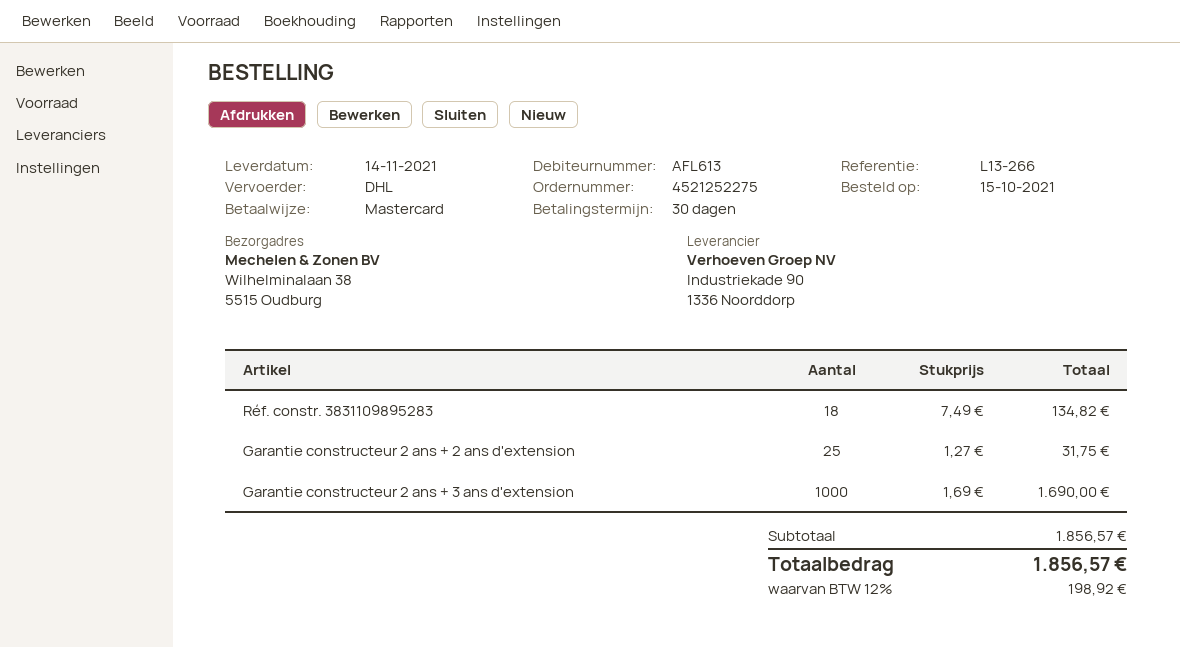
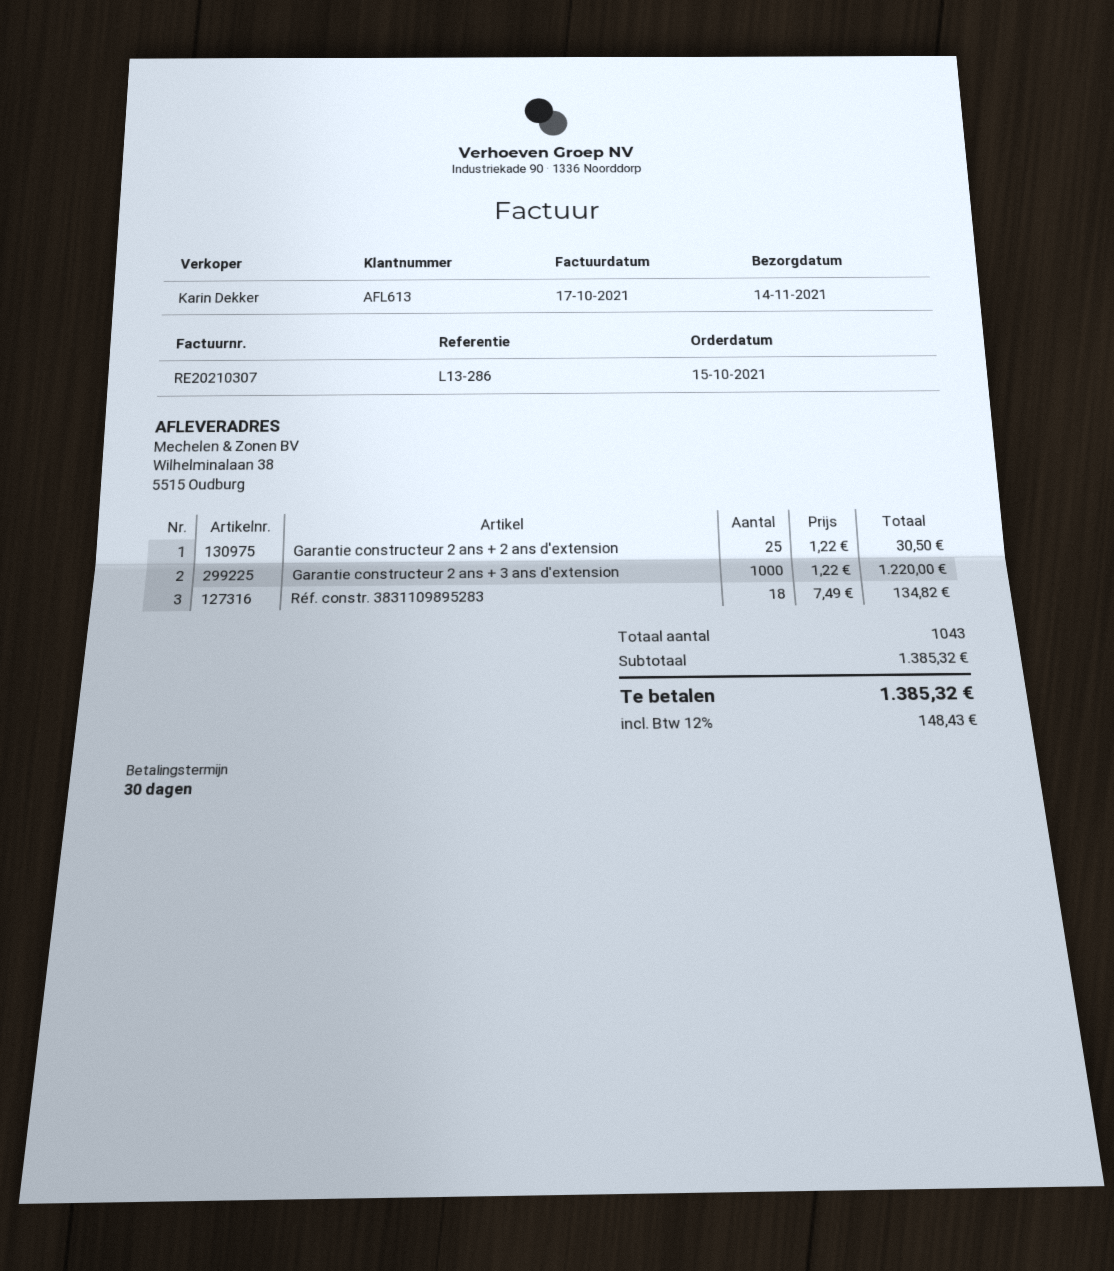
reference: L13-266 -> L13-286
Garantie constructeur 2 ans + 2 ans d'extension: 25 x 1.27 = 31.75 -> 25 x 1.22 = 30.50
Garantie constructeur 2 ans + 3 ans d'extension: 1000 x 1.69 = 1690.00 -> 1000 x 1.22 = 1220.00
subtotal: 1856.57 -> 1385.32
tax: 12% = 198.92 -> 12% = 148.43
total: 1856.57 -> 1385.32

